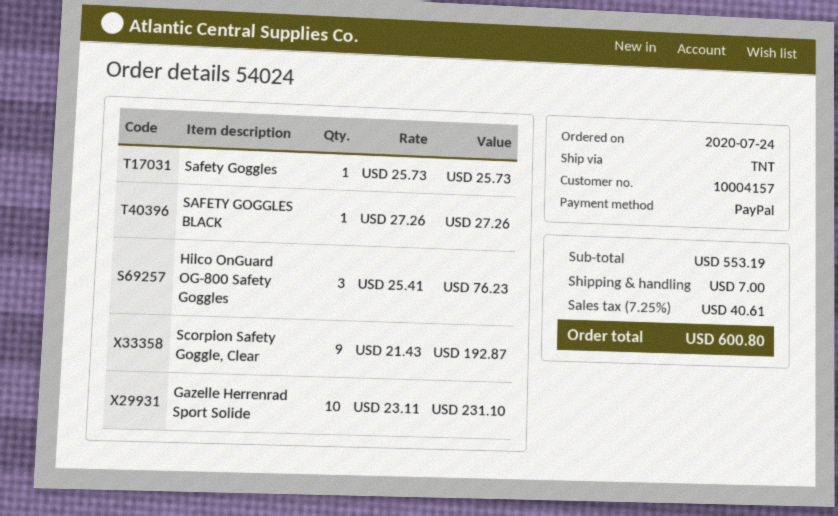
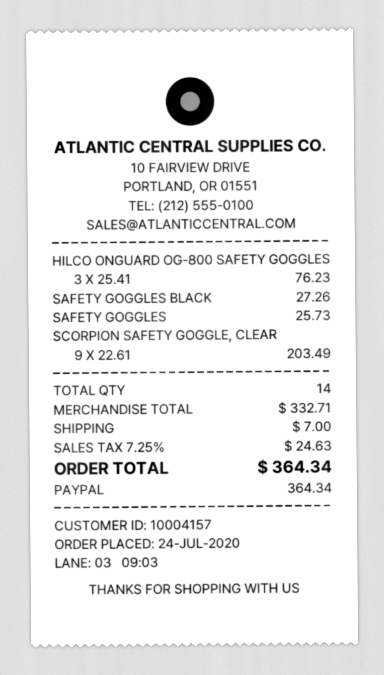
Scorpion Safety Goggle, Clear: 9 x 21.43 = 192.87 -> 9 x 22.61 = 203.49
Gazelle Herrenrad Sport Solide: 10 x 23.11 = 231.10 -> none
subtotal: 553.19 -> 332.71
tax: 7.25% = 40.61 -> 7.25% = 24.63
total: 600.80 -> 364.34

